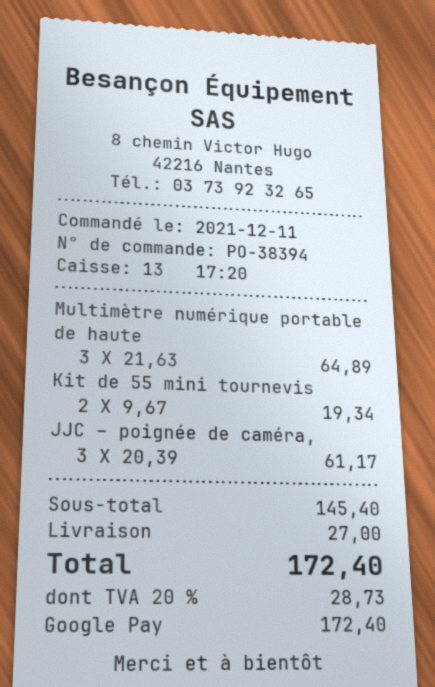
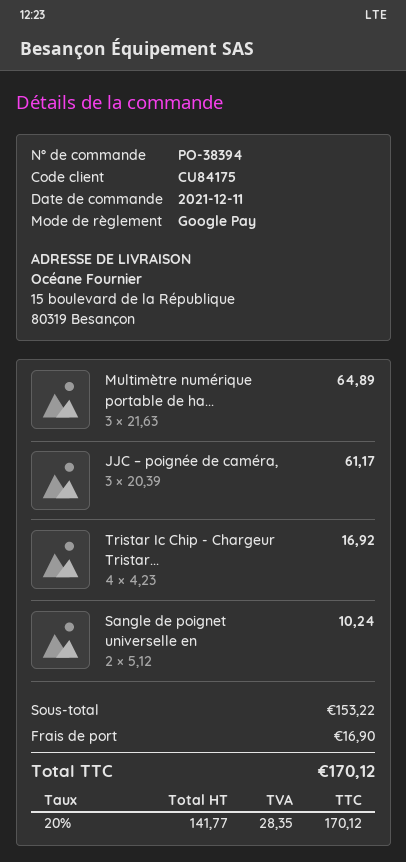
Kit de 55 mini tournevis: 2 x 9.67 = 19.34 -> none
Tristar Ic Chip - Chargeur Tristar...: none -> 4 x 4.23 = 16.92
Sangle de poignet universelle en: none -> 2 x 5.12 = 10.24
subtotal: 145.40 -> 153.22
shipping: 27.00 -> 16.90
tax: 20% = 28.73 -> 20% = 28.35
total: 172.40 -> 170.12

